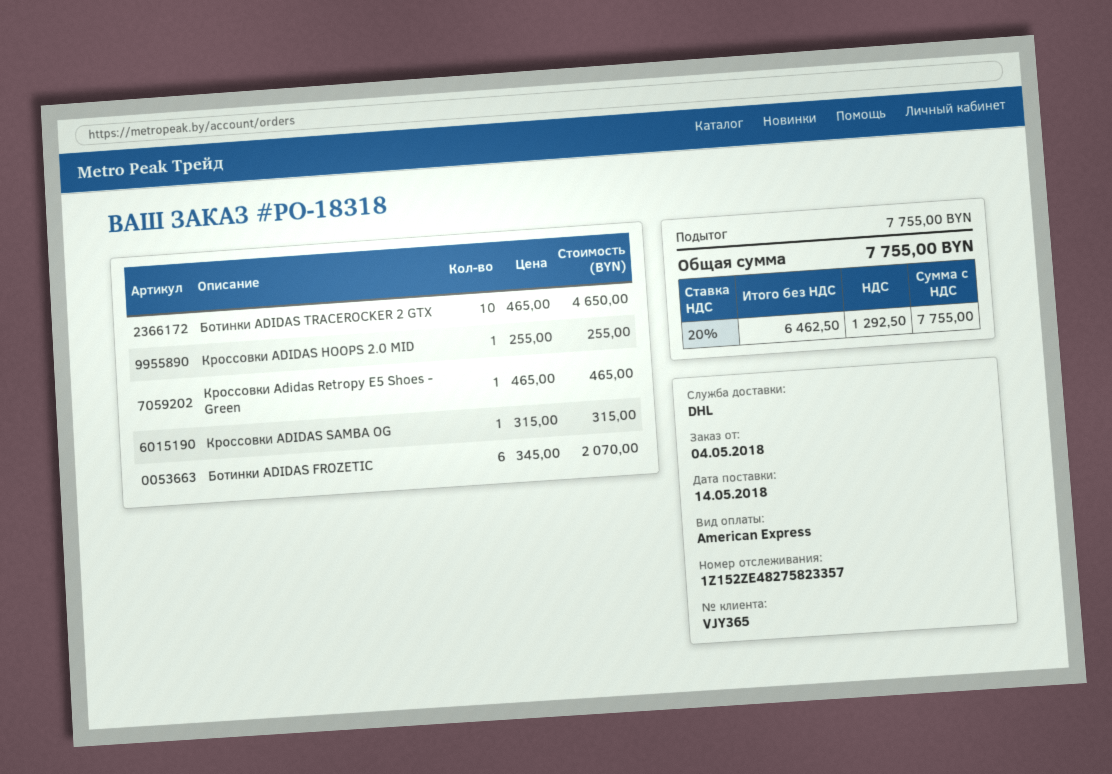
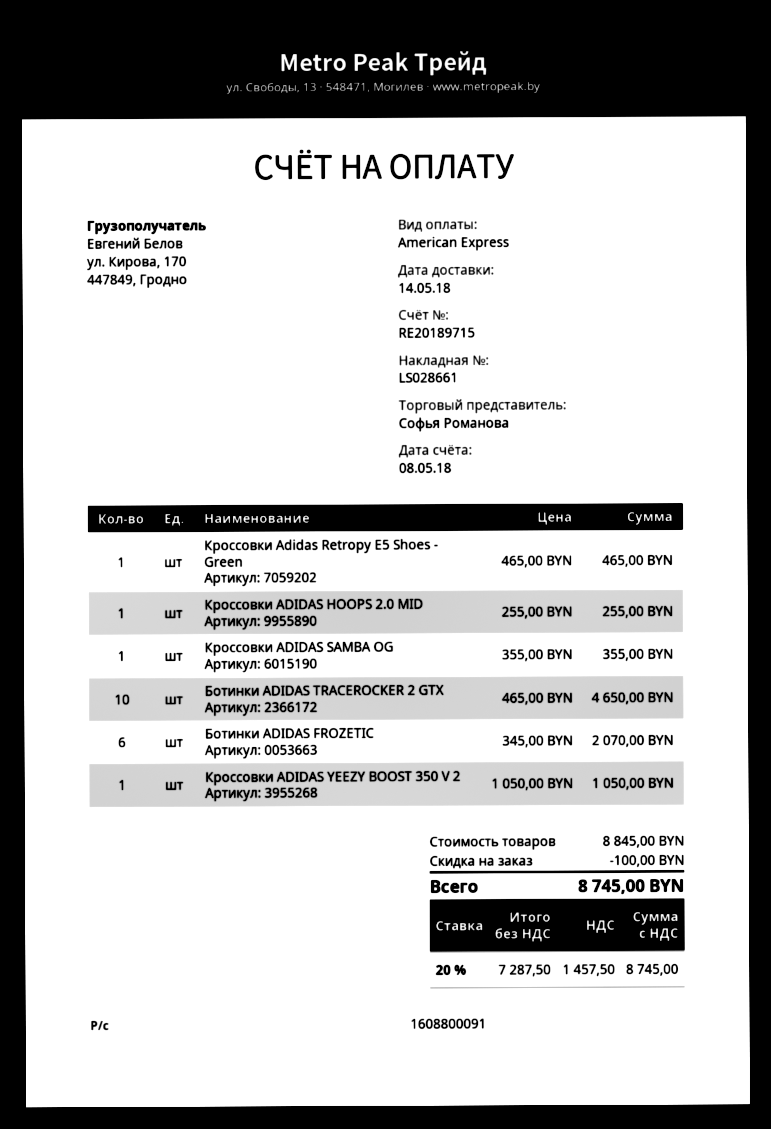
Кроссовки ADIDAS SAMBA OG: 1 x 315.00 = 315.00 -> 1 x 355.00 = 355.00
Кроссовки ADIDAS YEEZY BOOST 350 V 2: none -> 1 x 1050.00 = 1050.00
subtotal: 7755.00 -> 8845.00
discount: none -> 100.00
net: 6462.50 -> 7287.50
tax: 20% = 1292.50 -> 20% = 1457.50
total: 7755.00 -> 8745.00

